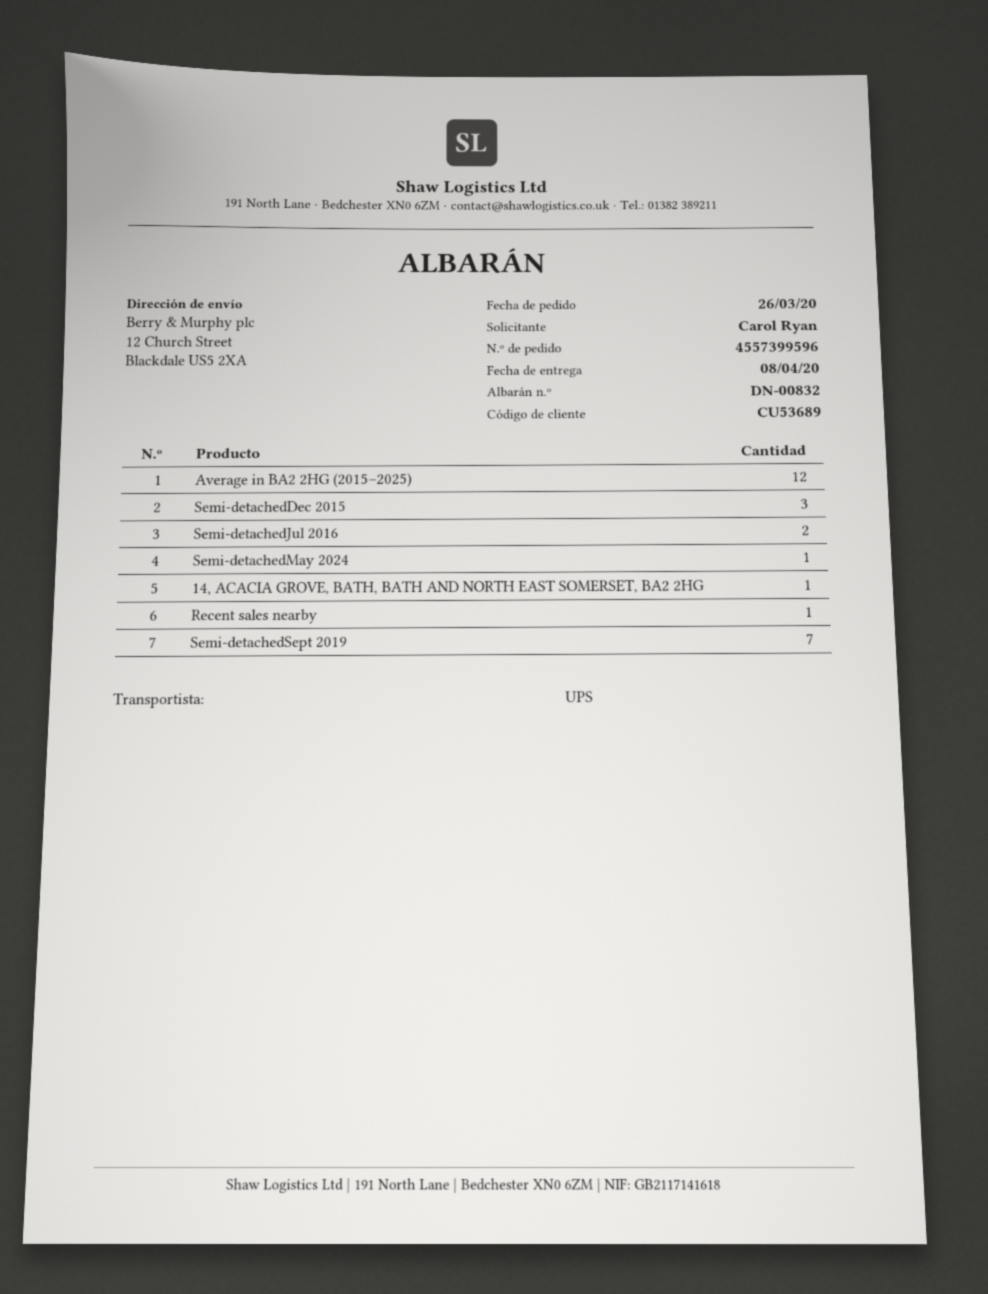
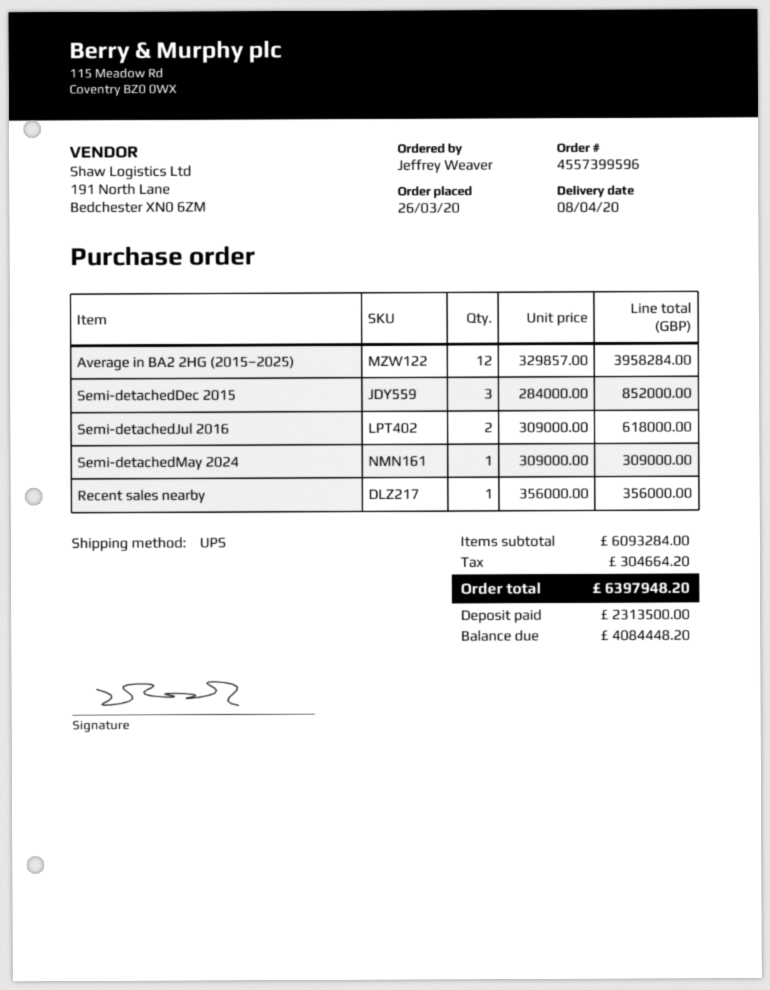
ordered by: Carol Ryan -> Jeffrey Weaver
14, ACACIA GROVE, BATH, BATH AND NORTH EAST SOMERSET, BA2 2HG: 1 -> none
Semi-detachedSept 2019: 7 -> none

